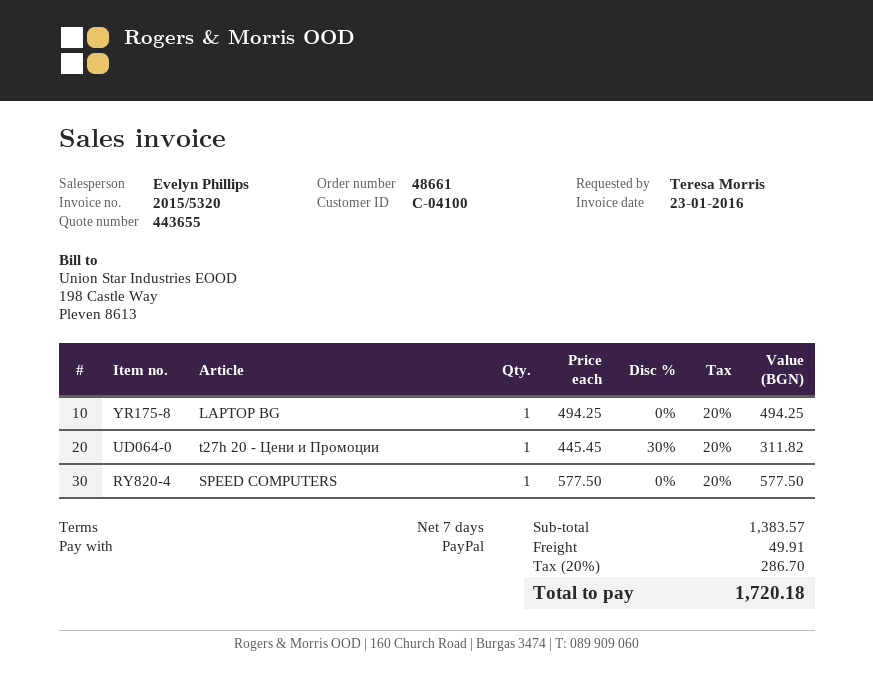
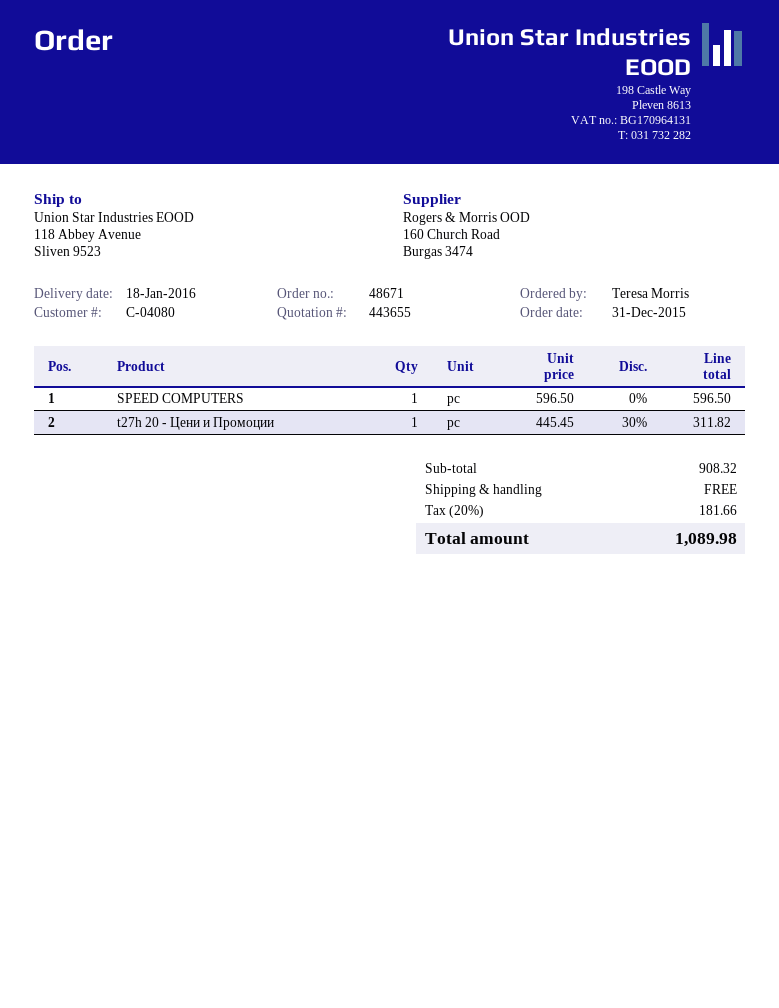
order number: 48661 -> 48671
customer number: C-04100 -> C-04080
LAPTOP BG: 1 x 494.25 = 494.25 -> none
SPEED COMPUTERS: 1 x 577.50 = 577.50 -> 1 x 596.50 = 596.50
subtotal: 1383.57 -> 908.32
shipping: 49.91 -> 0.00
tax: 20% = 286.70 -> 20% = 181.66
total: 1720.18 -> 1089.98

